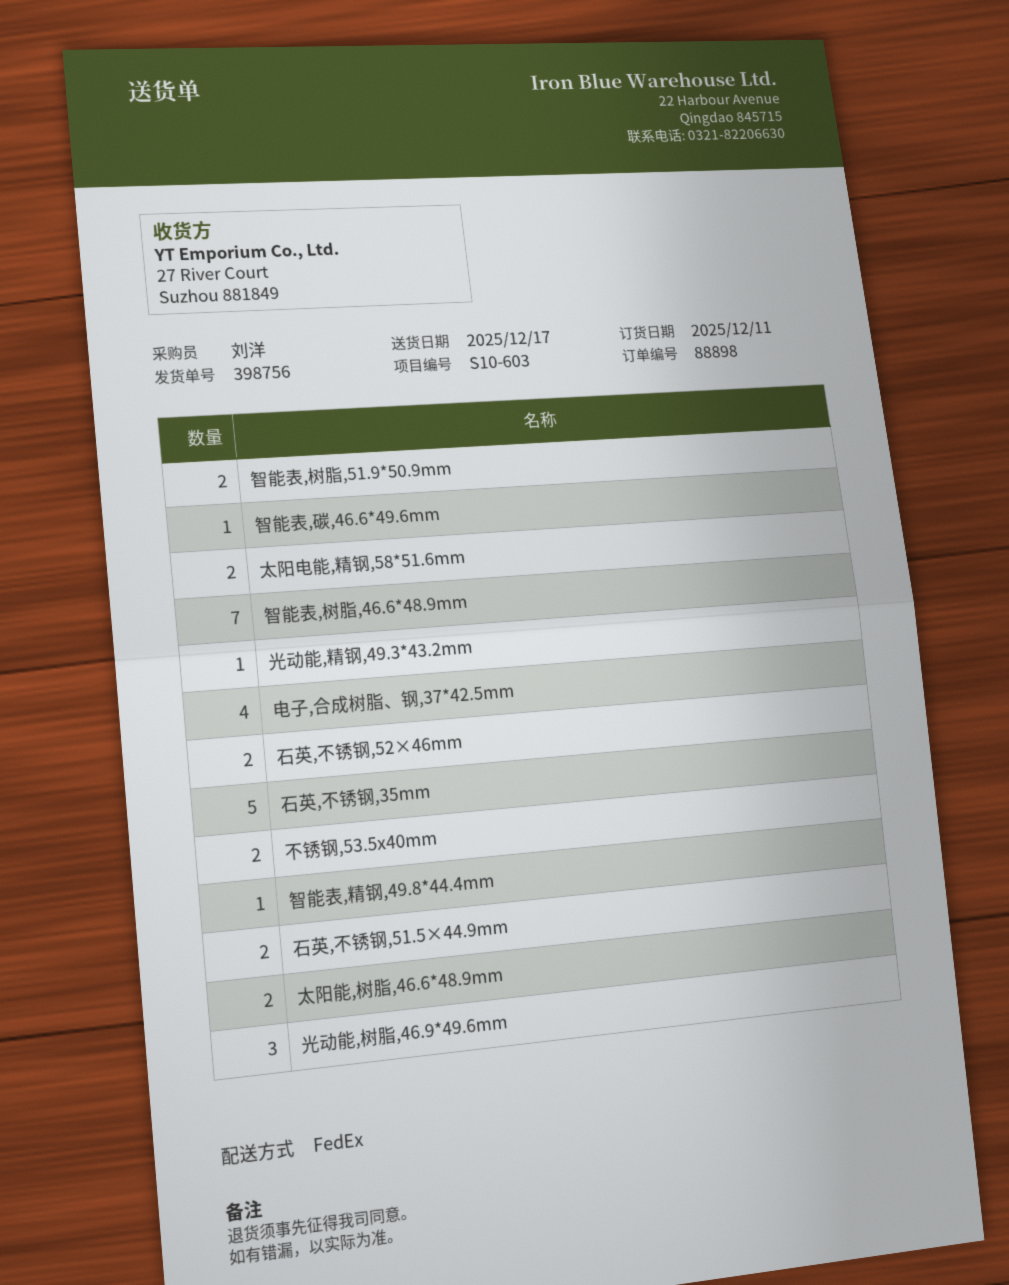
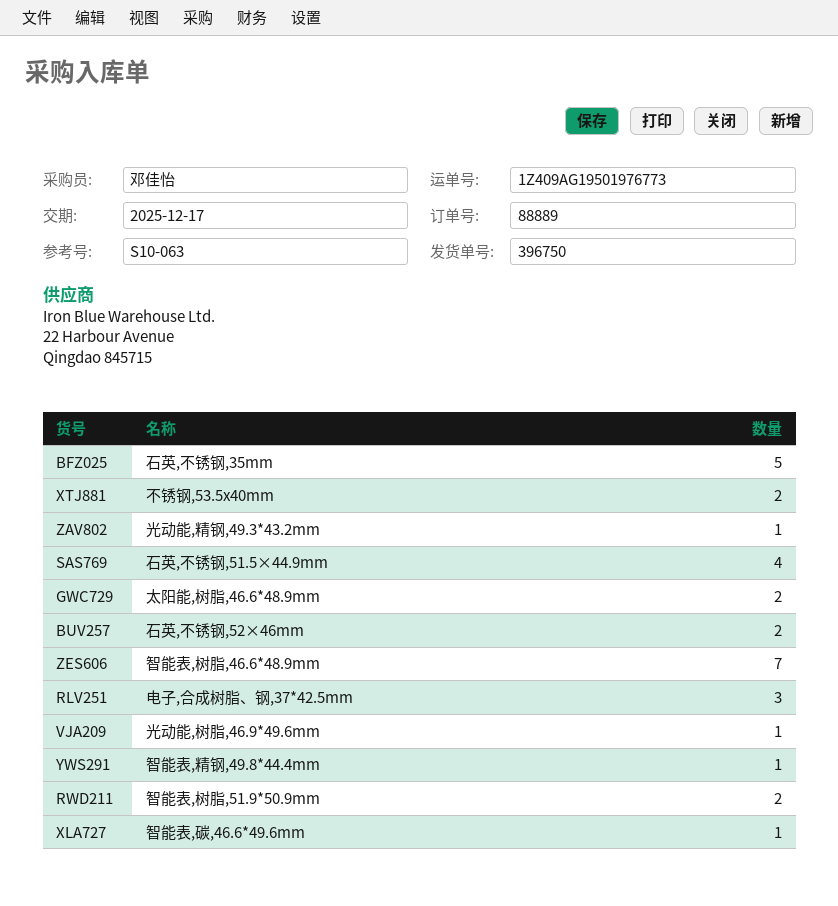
order number: 88898 -> 88889
delivery note number: 398756 -> 396750
reference: S10-603 -> S10-063
ordered by: 刘洋 -> 邓佳怡
太阳电能,精钢,58*51.6mm: 2 -> none
电子,合成树脂、钢,37*42.5mm: 4 -> 3
石英,不锈钢,51.5×44.9mm: 2 -> 4
光动能,树脂,46.9*49.6mm: 3 -> 1

